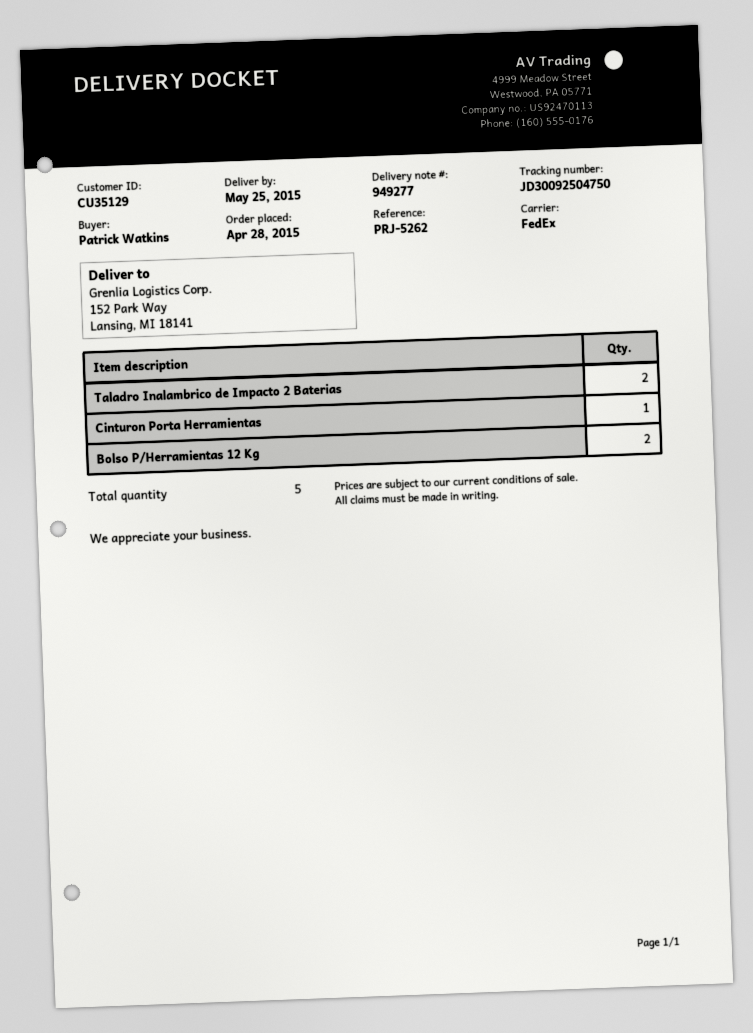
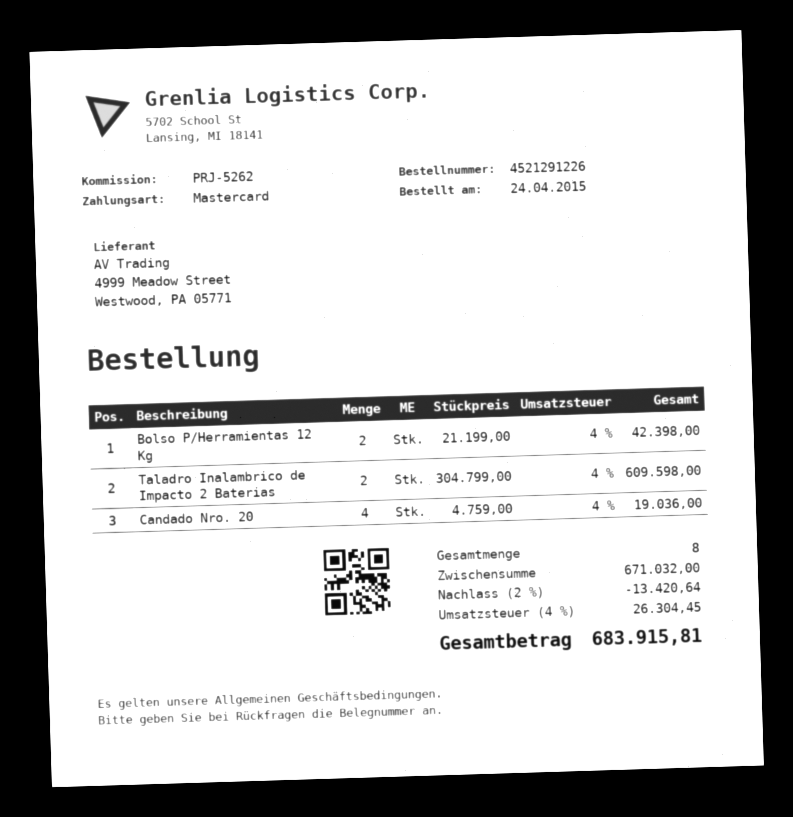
order date: 2015-04-28 -> 2015-04-24
Cinturon Porta Herramientas: 1 -> none
Candado Nro. 20: none -> 4
total quantity: 5 -> 8

